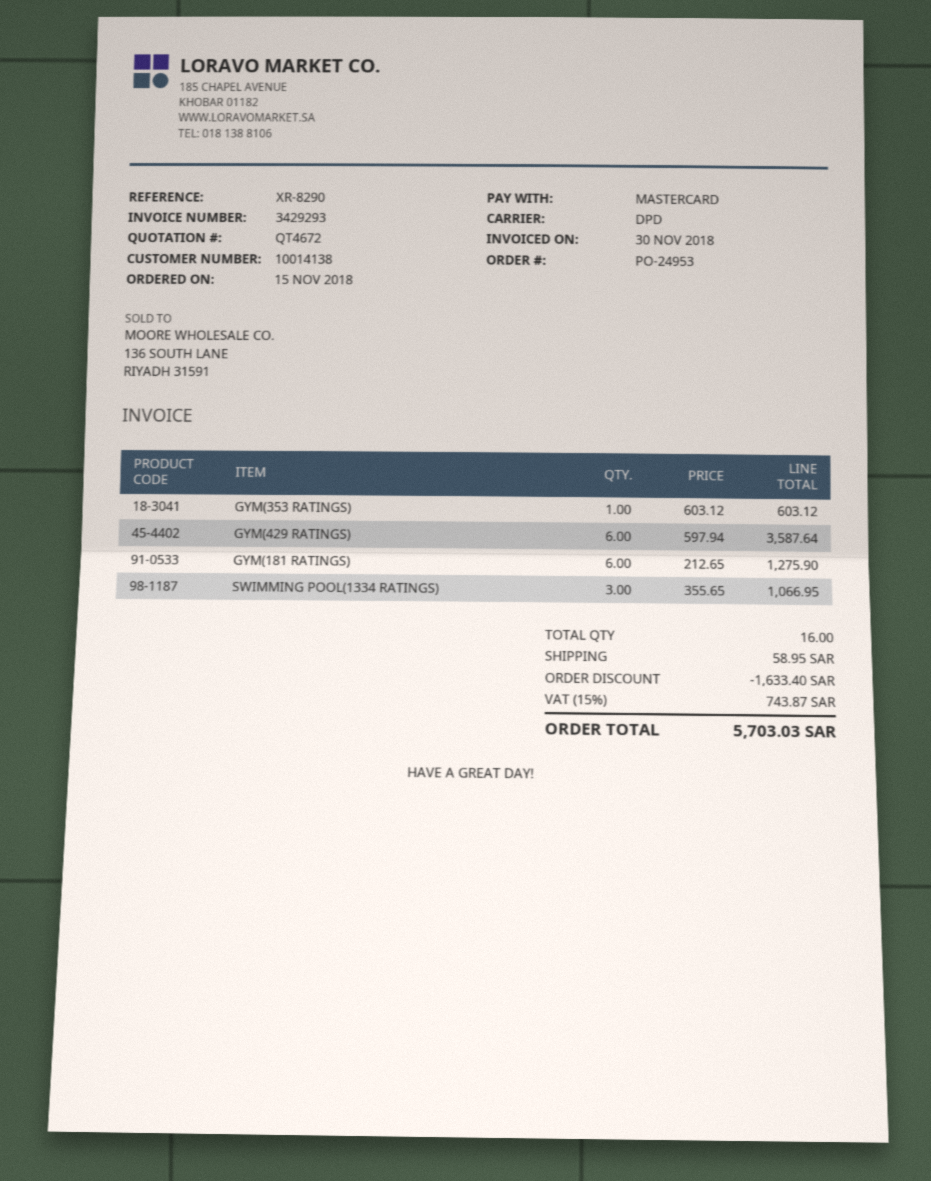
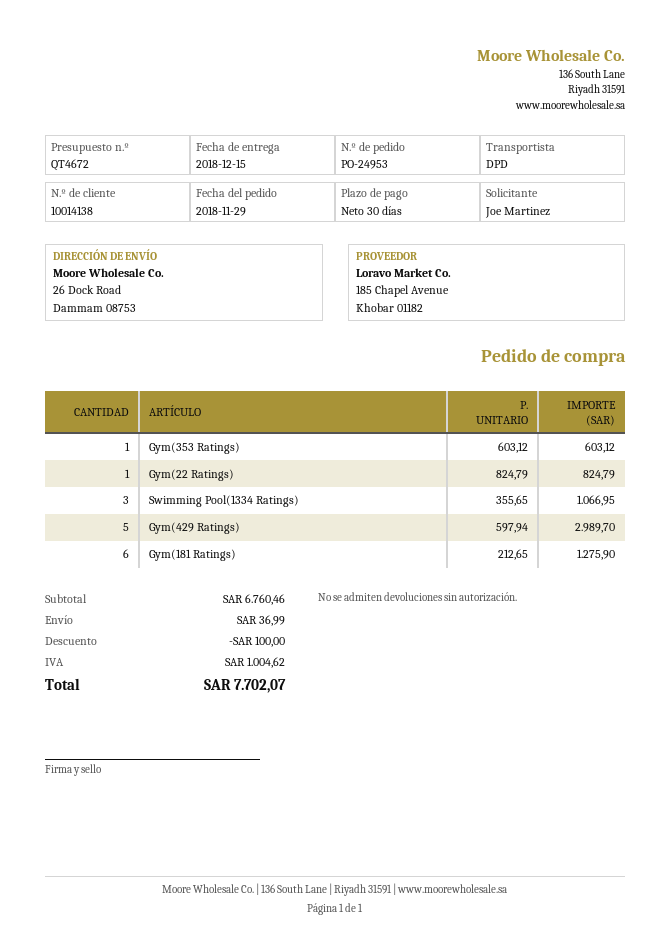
order date: 2018-11-15 -> 2018-11-29
GYM(429 RATINGS): 6 x 597.94 = 3587.64 -> 5 x 597.94 = 2989.70
Gym(22 Ratings): none -> 1 x 824.79 = 824.79
discount: 1633.40 -> 100.00
shipping: 58.95 -> 36.99
tax: 743.87 -> 1004.62
total: 5703.03 -> 7702.07

